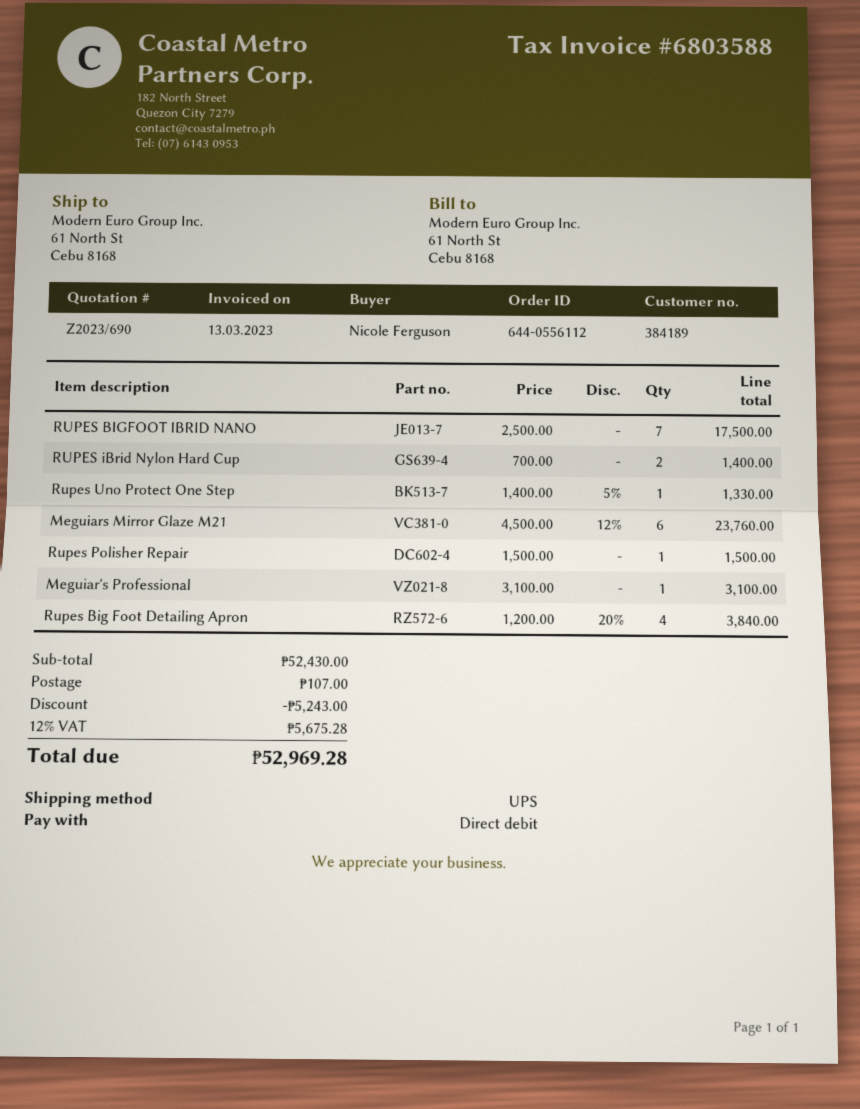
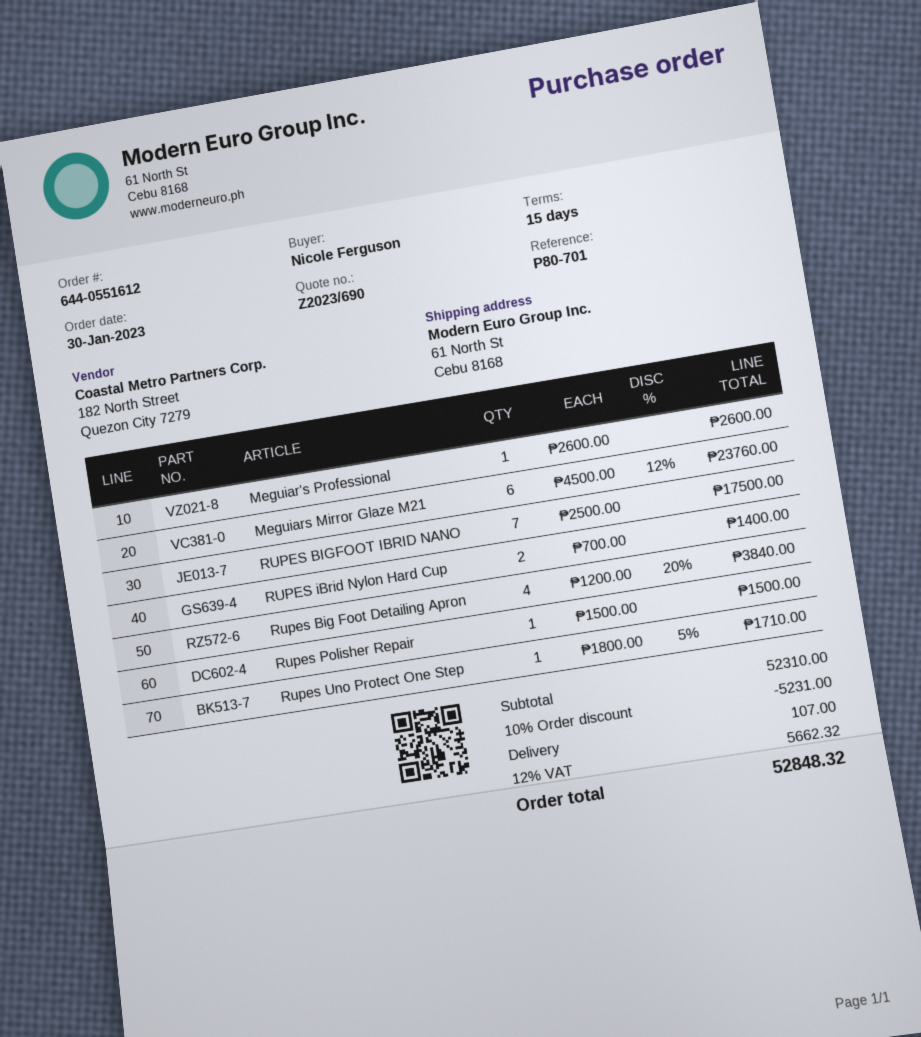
order number: 644-0556112 -> 644-0551612
Rupes Uno Protect One Step: 1 x 1400.00 - 5% = 1330.00 -> 1 x 1800.00 - 5% = 1710.00
Meguiar's Professional: 1 x 3100.00 = 3100.00 -> 1 x 2600.00 = 2600.00
subtotal: 52430.00 -> 52310.00
discount: 5243.00 -> 5231.00
tax: 12% = 5675.28 -> 12% = 5662.32
total: 52969.28 -> 52848.32

